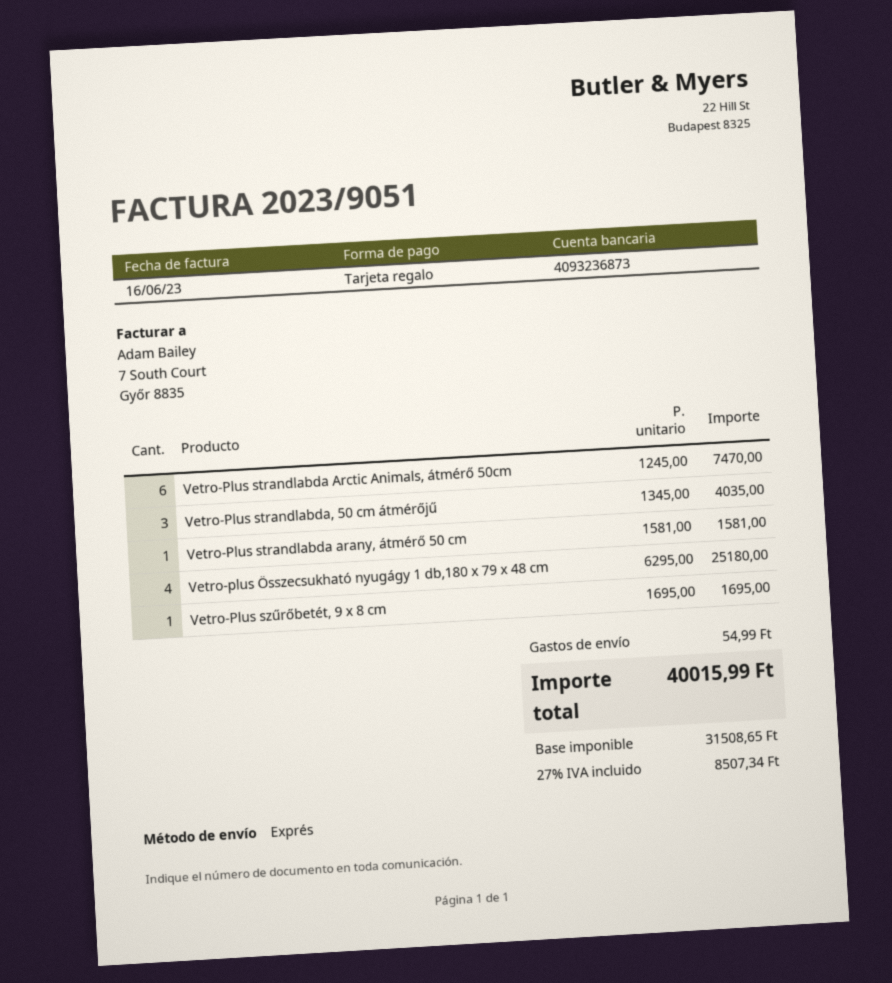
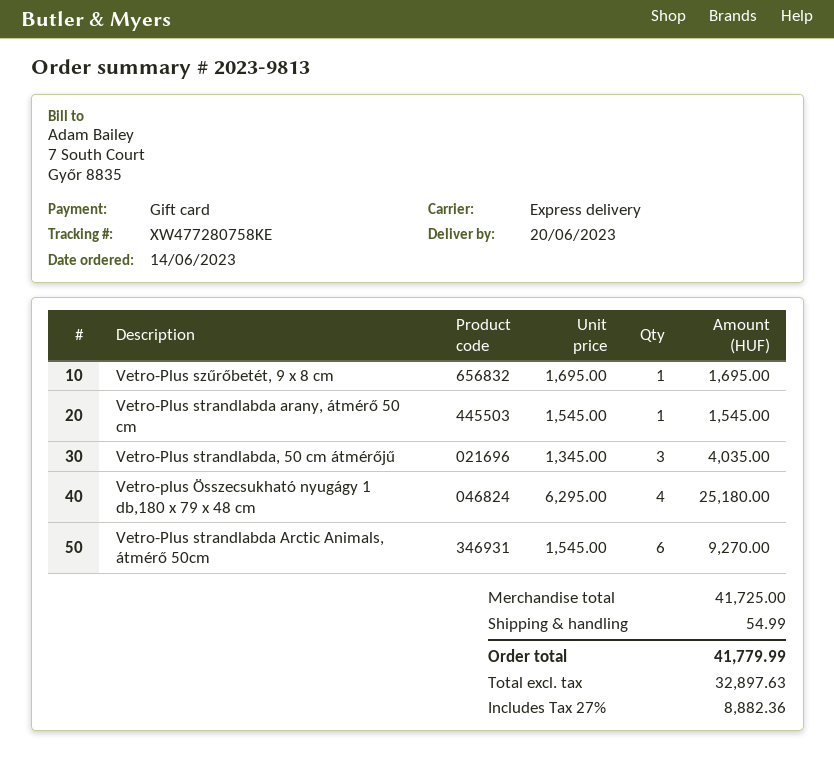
Vetro-Plus strandlabda Arctic Animals, átmérő 50cm: 6 x 1245.00 = 7470.00 -> 6 x 1545.00 = 9270.00
Vetro-Plus strandlabda arany, átmérő 50 cm: 1 x 1581.00 = 1581.00 -> 1 x 1545.00 = 1545.00
net: 31508.65 -> 32897.63
tax: 27% = 8507.34 -> 27% = 8882.36
total: 40015.99 -> 41779.99

